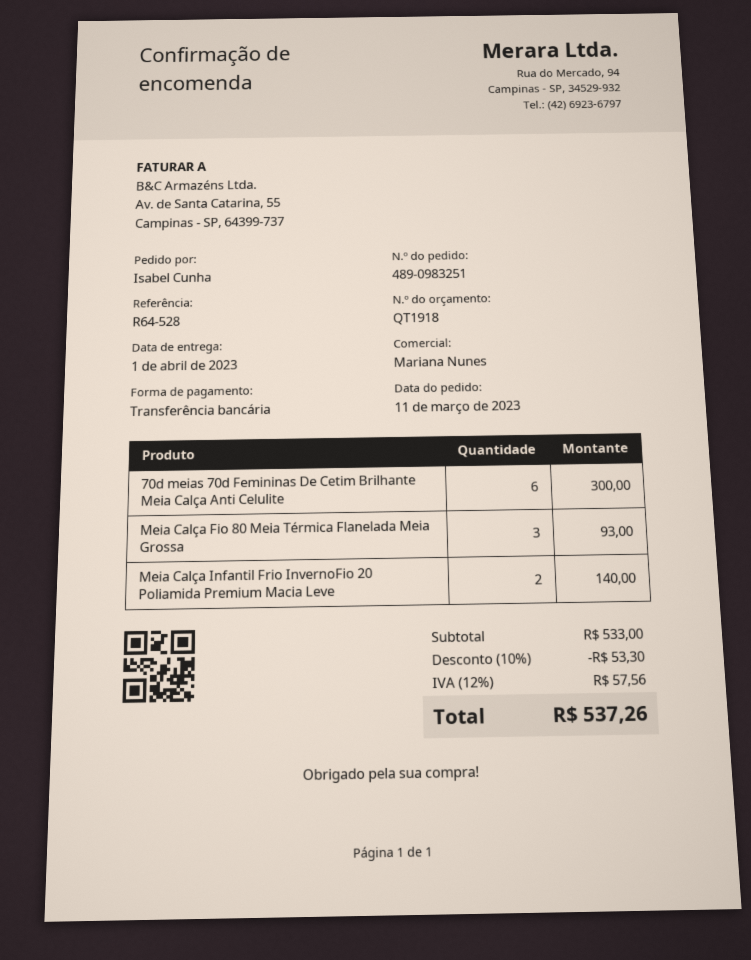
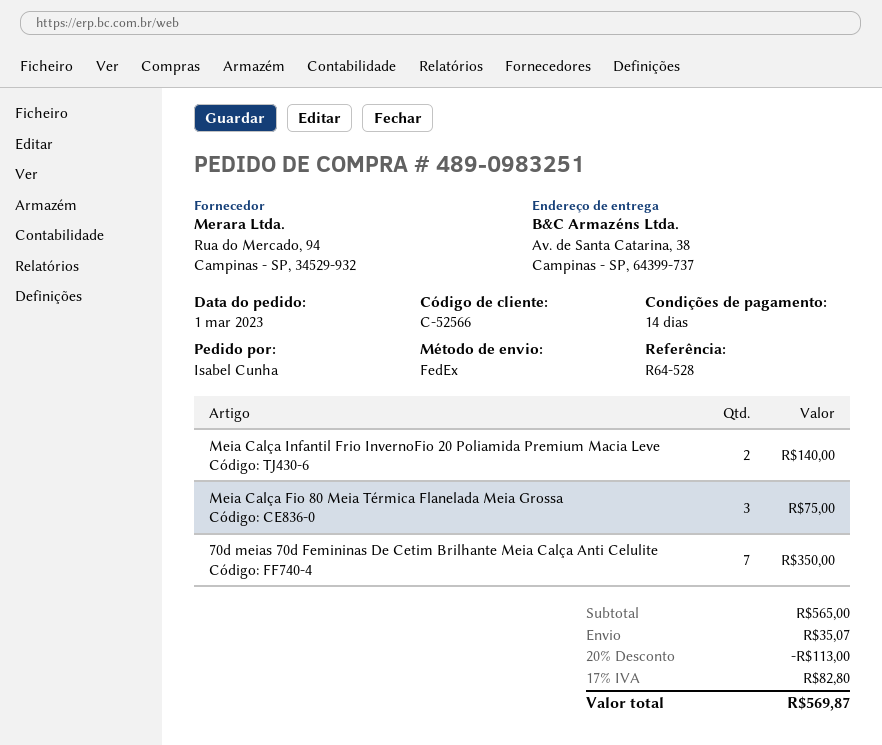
order date: 2023-03-11 -> 2023-03-01
70d meias 70d Femininas De Cetim Brilhante Meia Calça Anti Celulite: 6 for 300.00 -> 7 for 350.00
Meia Calça Fio 80 Meia Térmica Flanelada Meia Grossa: 3 for 93.00 -> 3 for 75.00
subtotal: 533.00 -> 565.00
discount: 10% = 53.30 -> 20% = 113.00
shipping: none -> 35.07
tax: 12% = 57.56 -> 17% = 82.80
total: 537.26 -> 569.87

